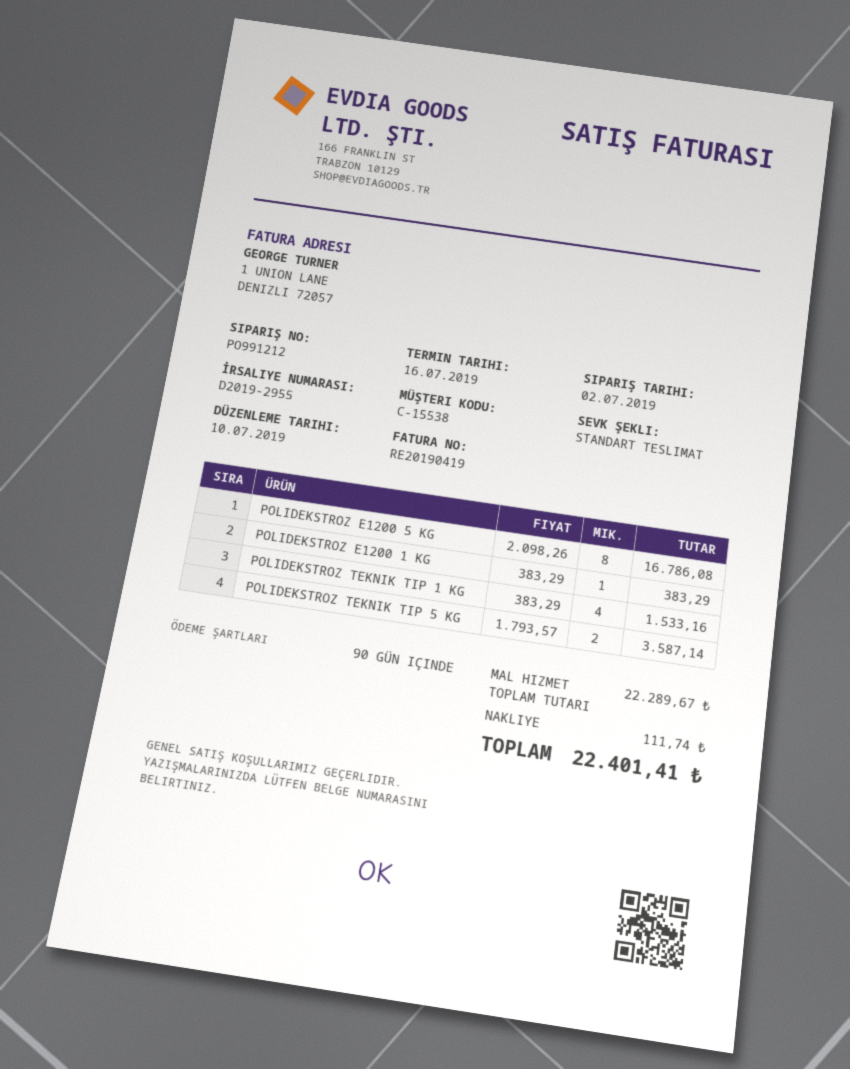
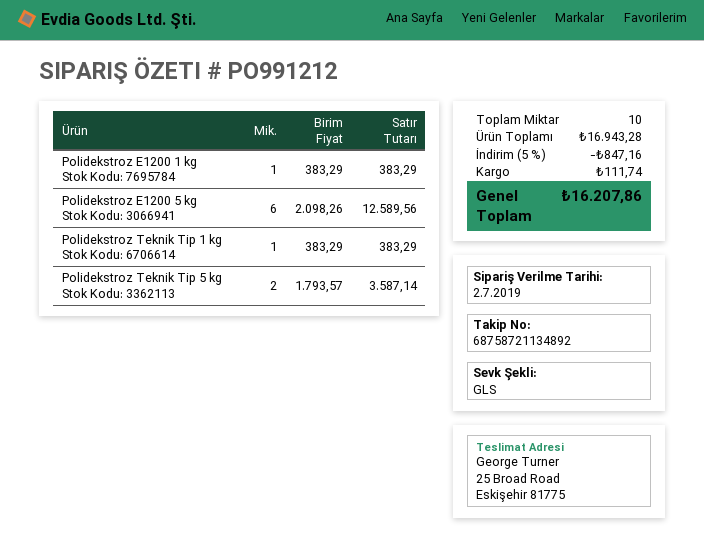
shipping method: standard -> GLS
POLIDEKSTROZ E1200 5 KG: 8 x 2098.26 = 16786.08 -> 6 x 2098.26 = 12589.56
POLIDEKSTROZ TEKNIK TIP 1 KG: 4 x 383.29 = 1533.16 -> 1 x 383.29 = 383.29
subtotal: 22289.67 -> 16943.28
discount: none -> 5% = 847.16
total: 22401.41 -> 16207.86

